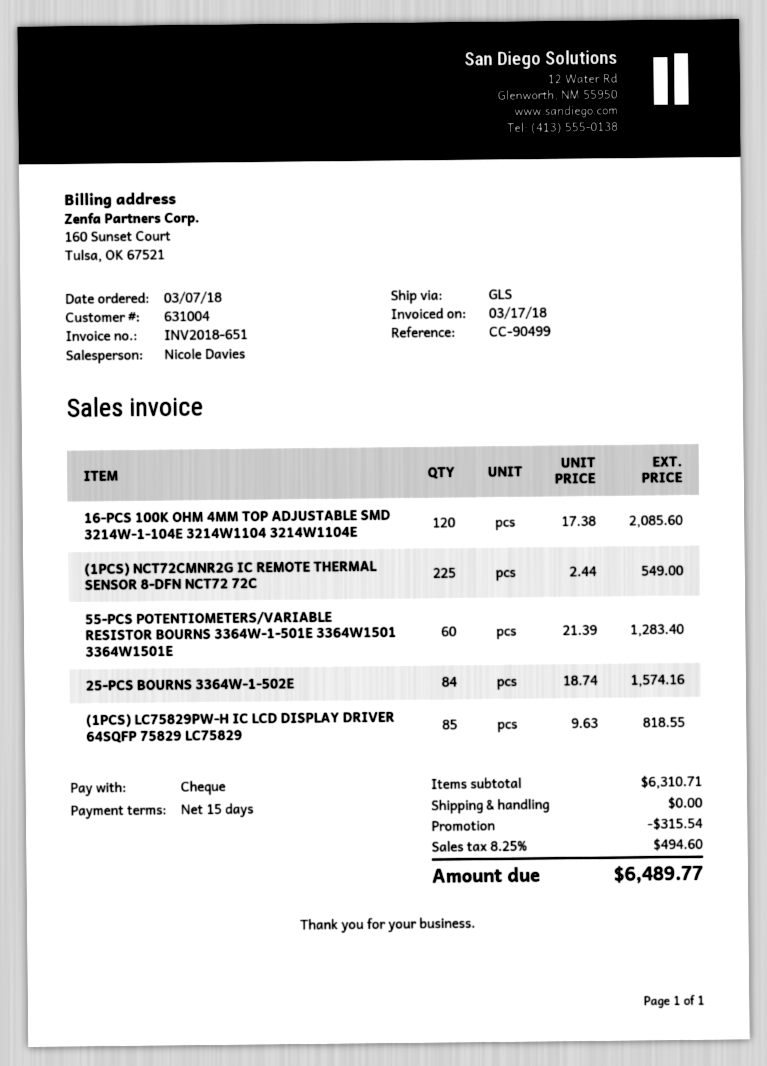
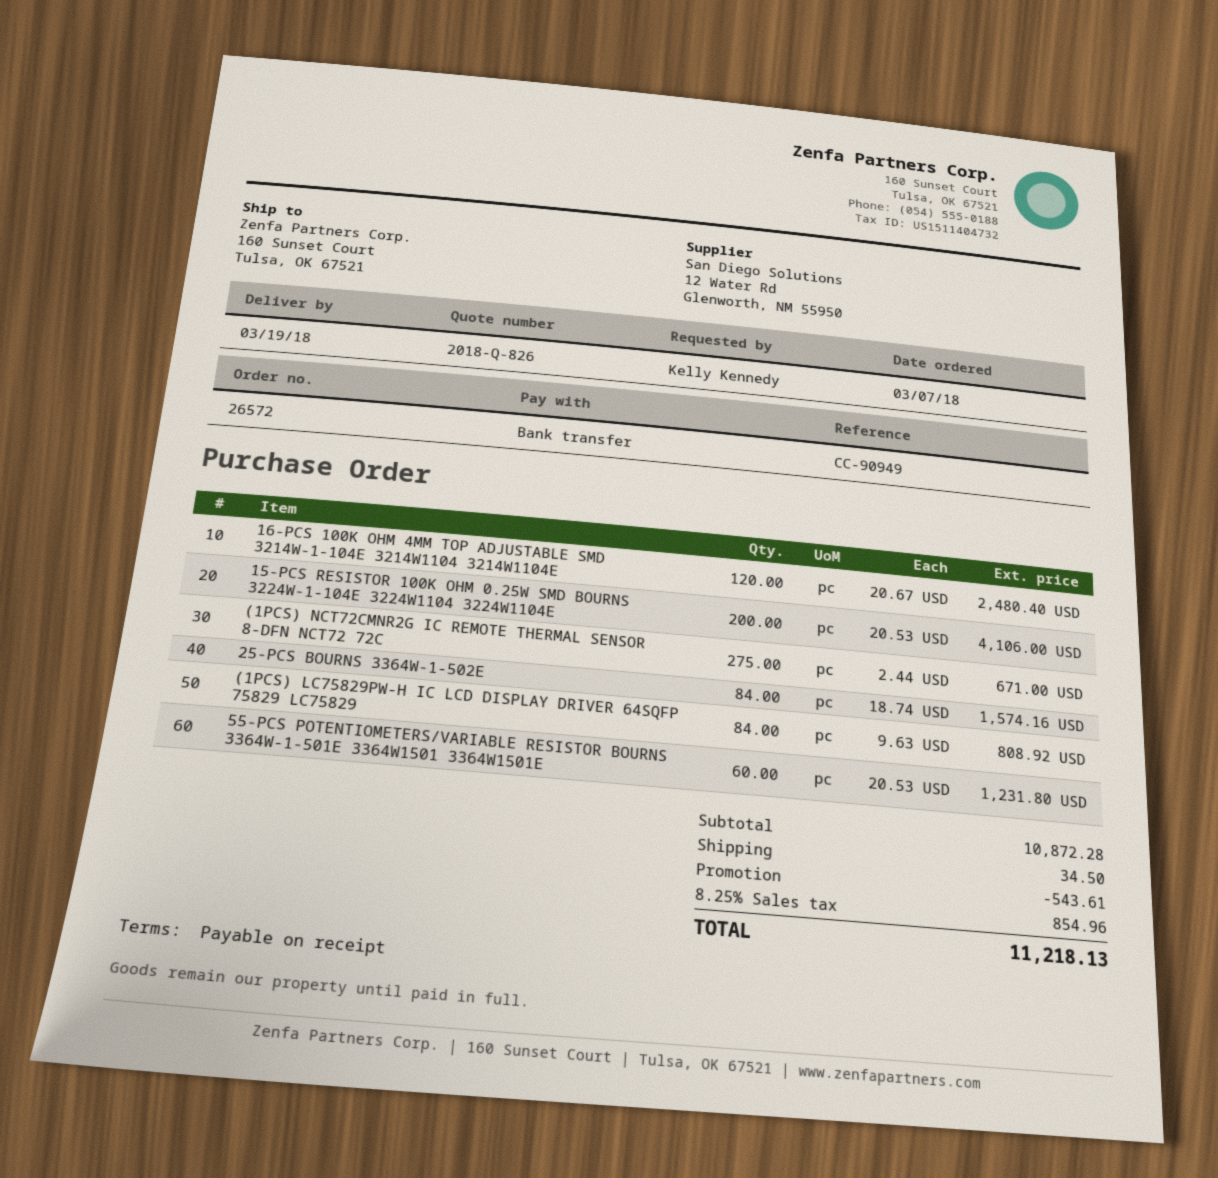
payment terms: 15 days -> on receipt
reference: CC-90499 -> CC-90949
payment method: cheque -> bank transfer
16-PCS 100K OHM 4MM TOP ADJUSTABLE SMD 3214W-1-104E 3214W1104 3214W1104E: 120 x 17.38 = 2085.60 -> 120 x 20.67 = 2480.40
(1PCS) NCT72CMNR2G IC REMOTE THERMAL SENSOR 8-DFN NCT72 72C: 225 x 2.44 = 549.00 -> 275 x 2.44 = 671.00
55-PCS POTENTIOMETERS/VARIABLE RESISTOR BOURNS 3364W-1-501E 3364W1501 3364W1501E: 60 x 21.39 = 1283.40 -> 60 x 20.53 = 1231.80
(1PCS) LC75829PW-H IC LCD DISPLAY DRIVER 64SQFP 75829 LC75829: 85 x 9.63 = 818.55 -> 84 x 9.63 = 808.92
15-PCS RESISTOR 100K OHM 0.25W SMD BOURNS 3224W-1-104E 3224W1104 3224W1104E: none -> 200 x 20.53 = 4106.00
subtotal: 6310.71 -> 10872.28
discount: 315.54 -> 543.61
shipping: 0.00 -> 34.50
tax: 8.25% = 494.60 -> 8.25% = 854.96
total: 6489.77 -> 11218.13

